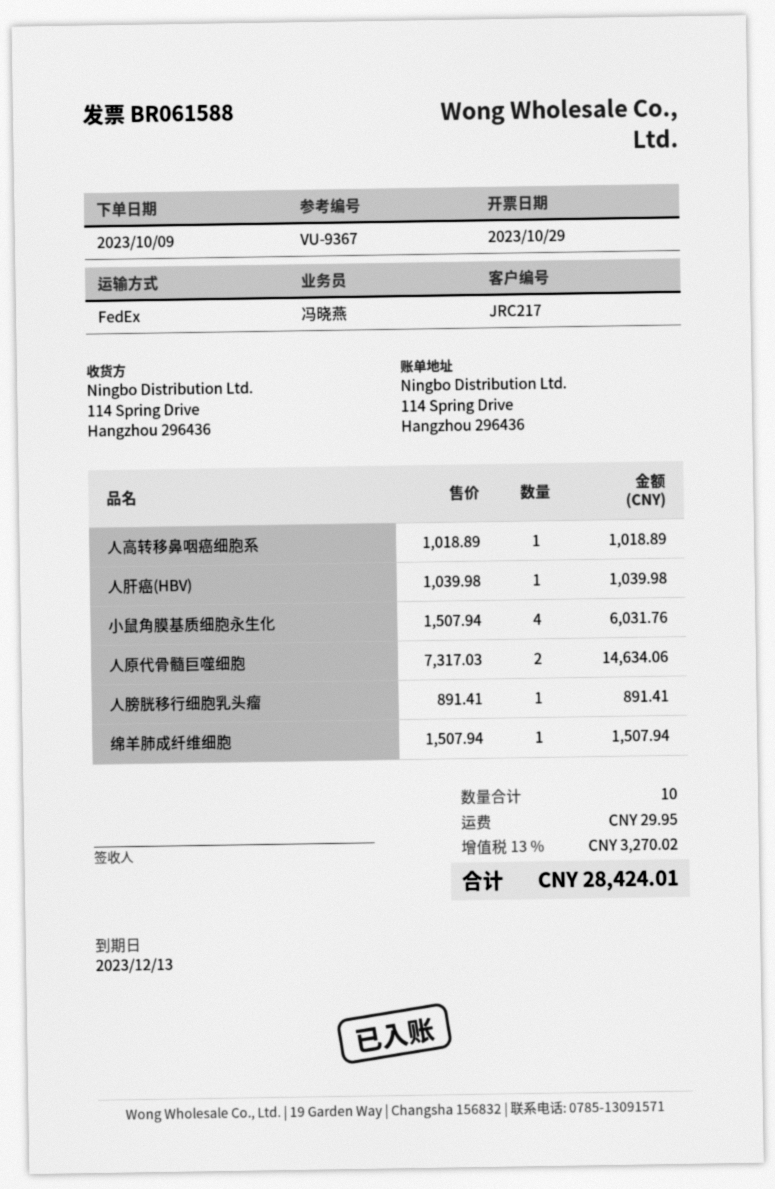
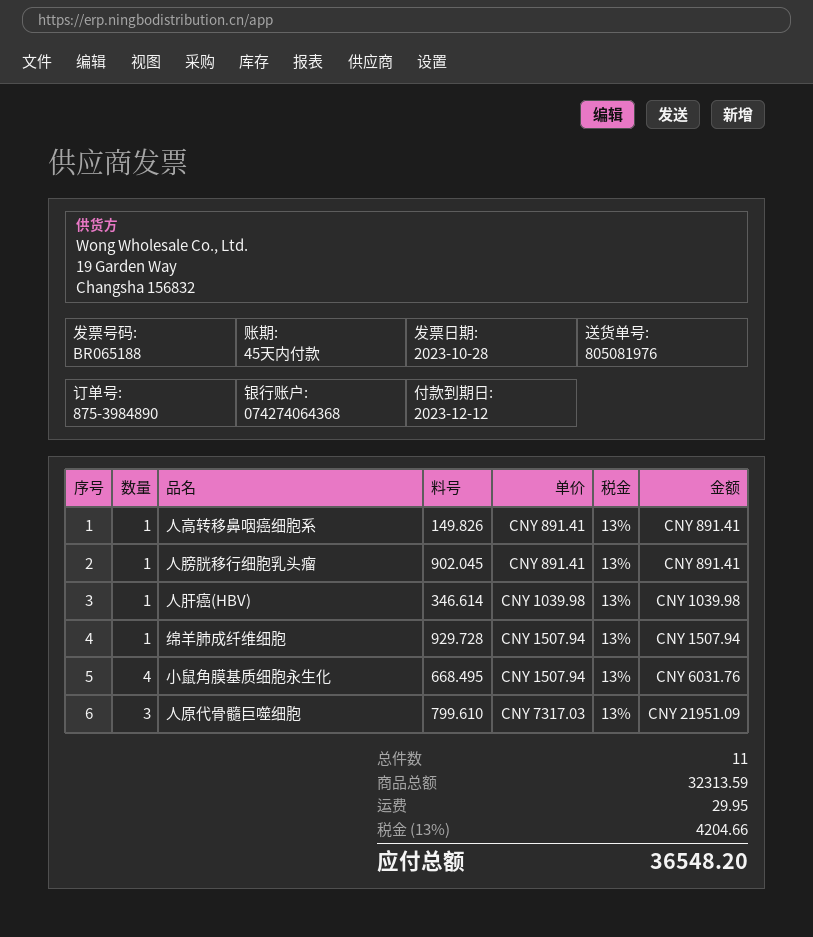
invoice number: BR061588 -> BR065188
invoice date: 2023-10-29 -> 2023-10-28
due date: 2023-12-13 -> 2023-12-12
人高转移鼻咽癌细胞系: 1 x 1018.89 = 1018.89 -> 1 x 891.41 = 891.41
人原代骨髓巨噬细胞: 2 x 7317.03 = 14634.06 -> 3 x 7317.03 = 21951.09
total quantity: 10 -> 11
tax: 13% = 3270.02 -> 13% = 4204.66
total: 28424.01 -> 36548.20

